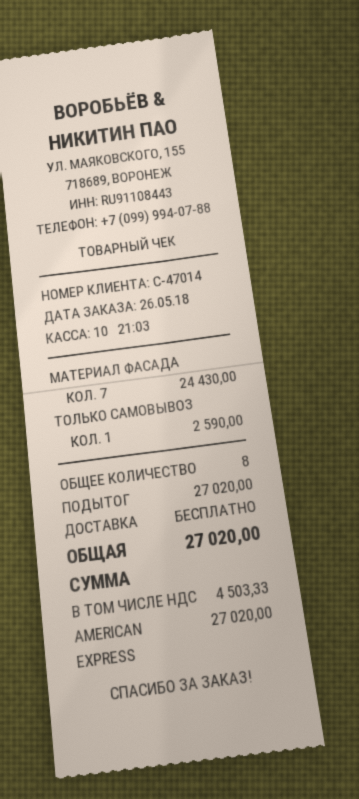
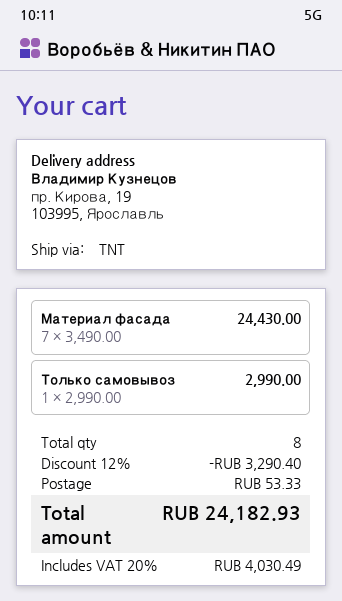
ТОЛЬКО САМОВЫВОЗ: 1 for 2590.00 -> 1 for 2990.00
discount: none -> 12% = 3290.40
shipping: 0.00 -> 53.33
tax: 4503.33 -> 4030.49
total: 27020.00 -> 24182.93

